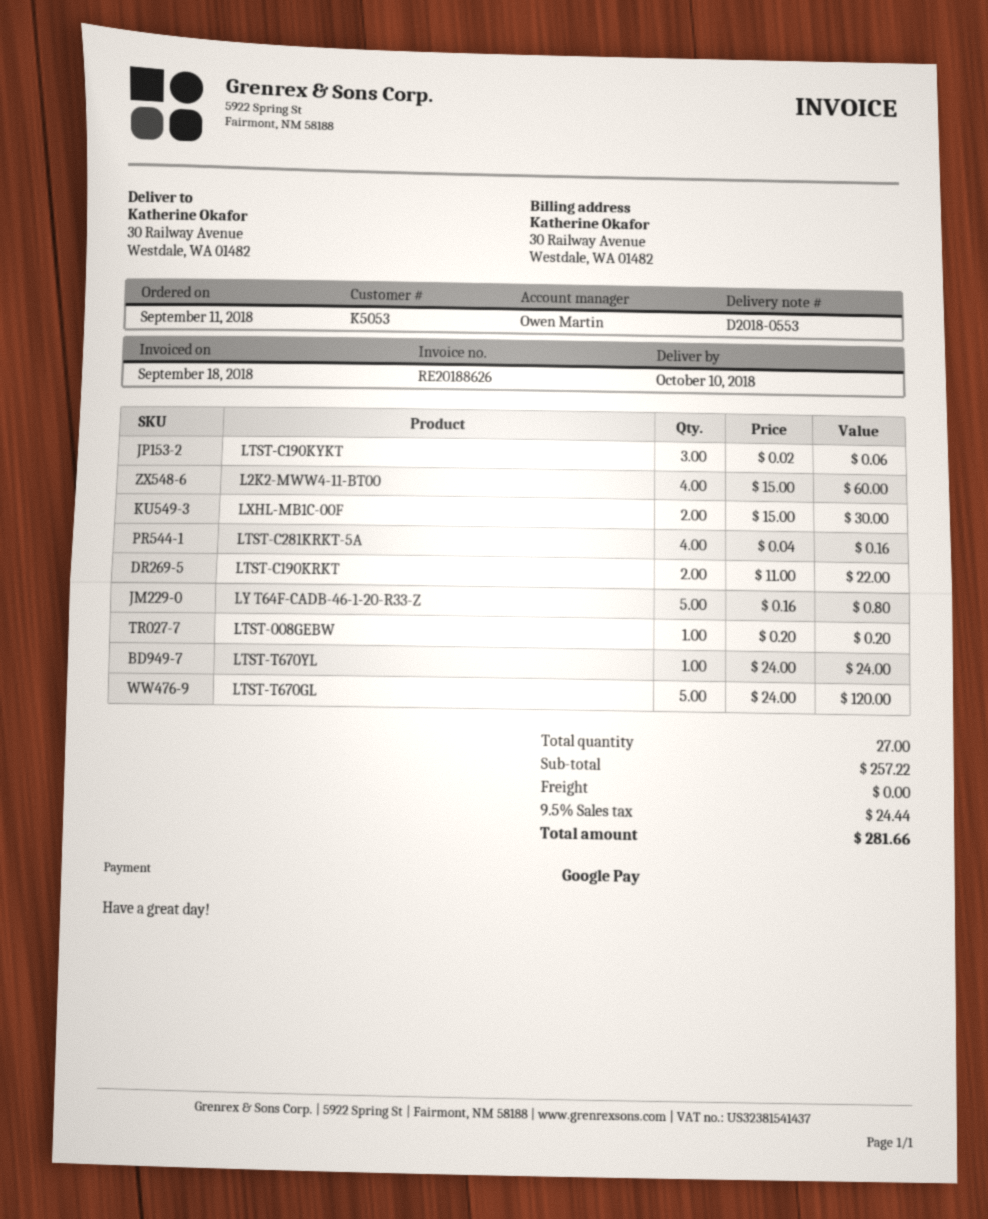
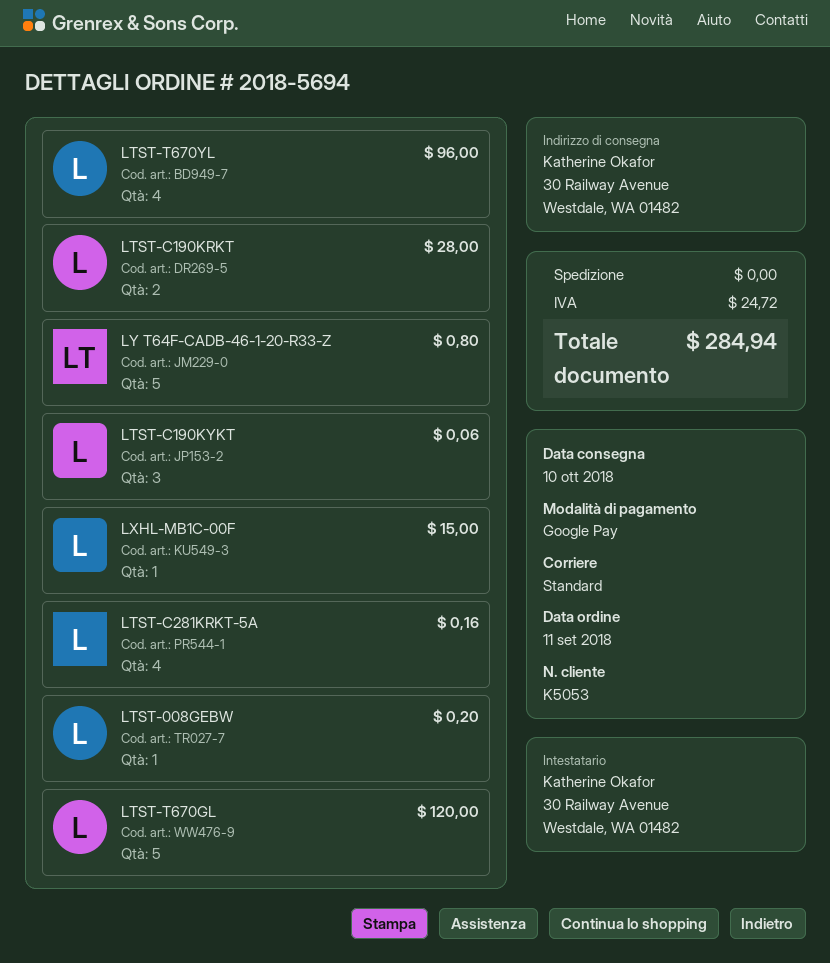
L2K2-MWW4-11-BT00: 4 for 60.00 -> none
LXHL-MB1C-00F: 2 for 30.00 -> 1 for 15.00
LTST-C190KRKT: 2 for 22.00 -> 2 for 28.00
LTST-T670YL: 1 for 24.00 -> 4 for 96.00
tax: 24.44 -> 24.72
total: 281.66 -> 284.94

